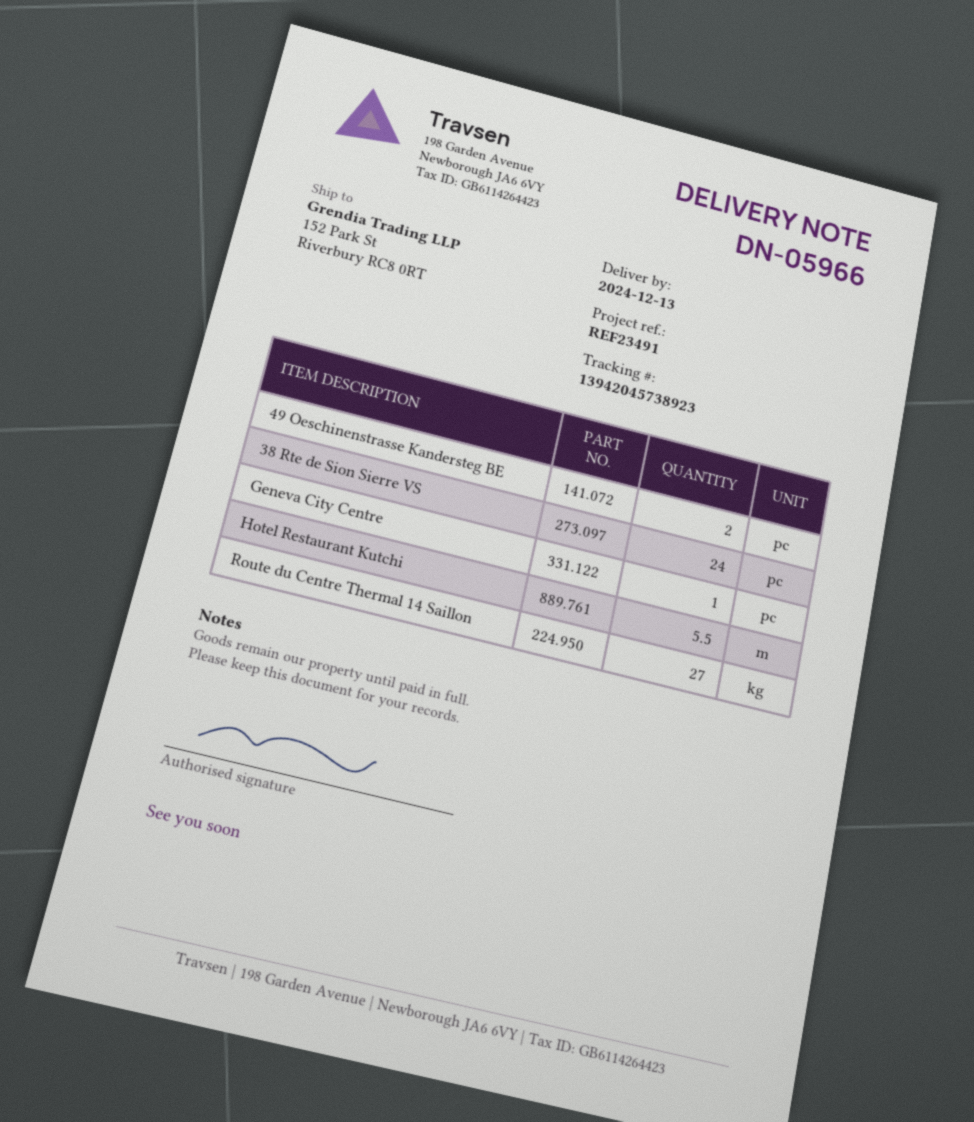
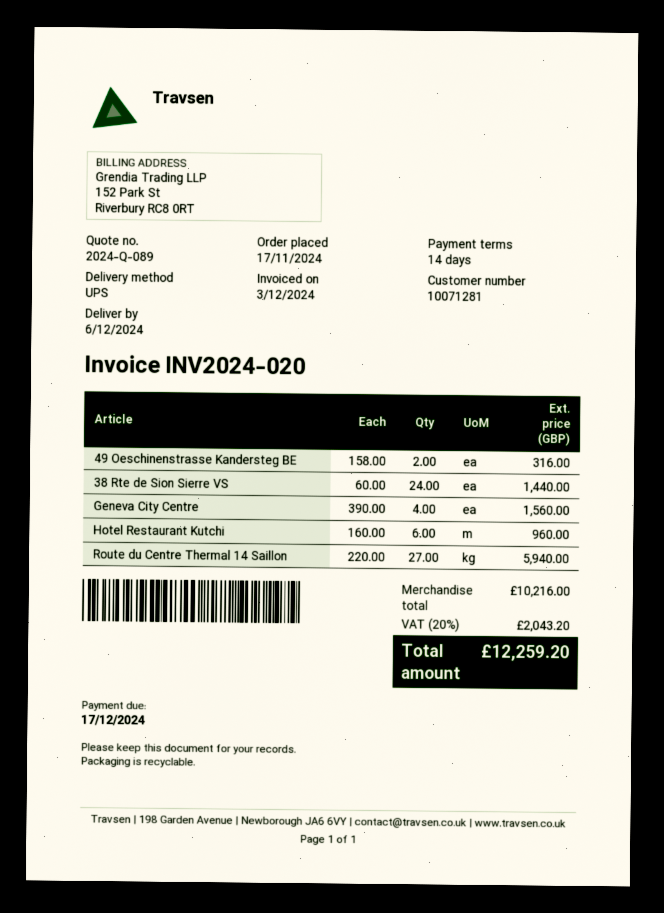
delivery date: 2024-12-13 -> 2024-12-06
Geneva City Centre: 1 -> 4
Hotel Restaurant Kutchi: 5.5 -> 6

